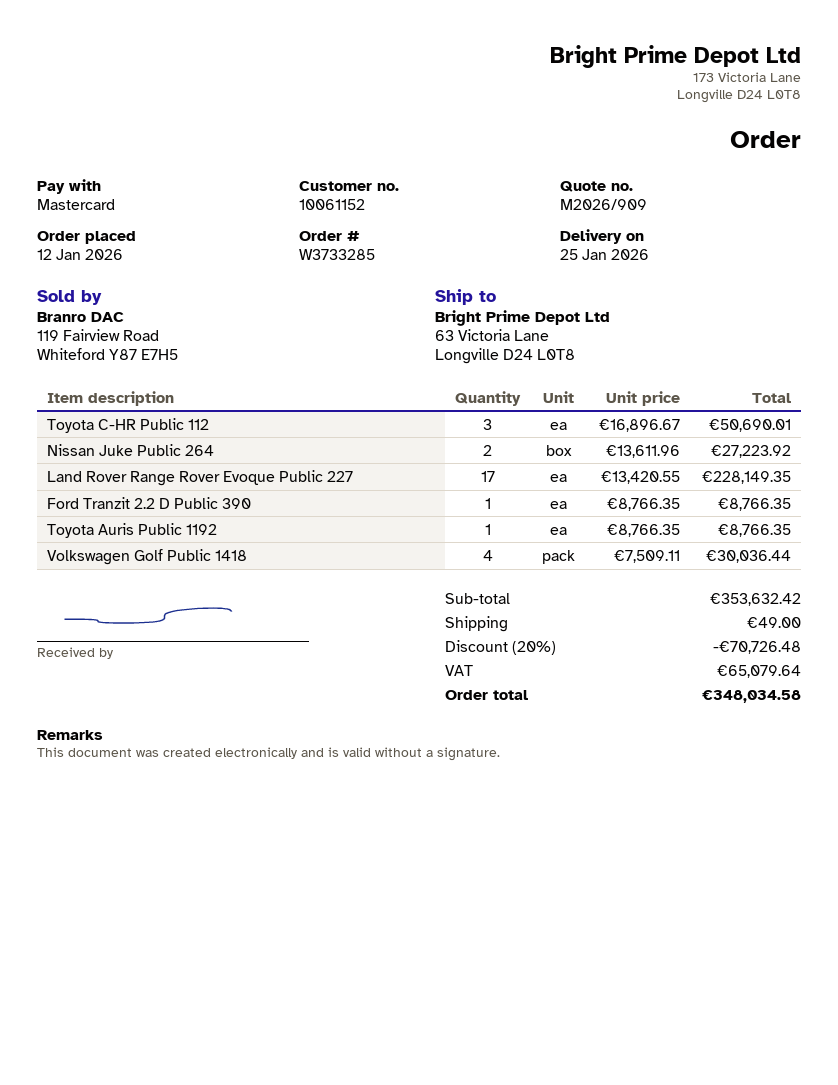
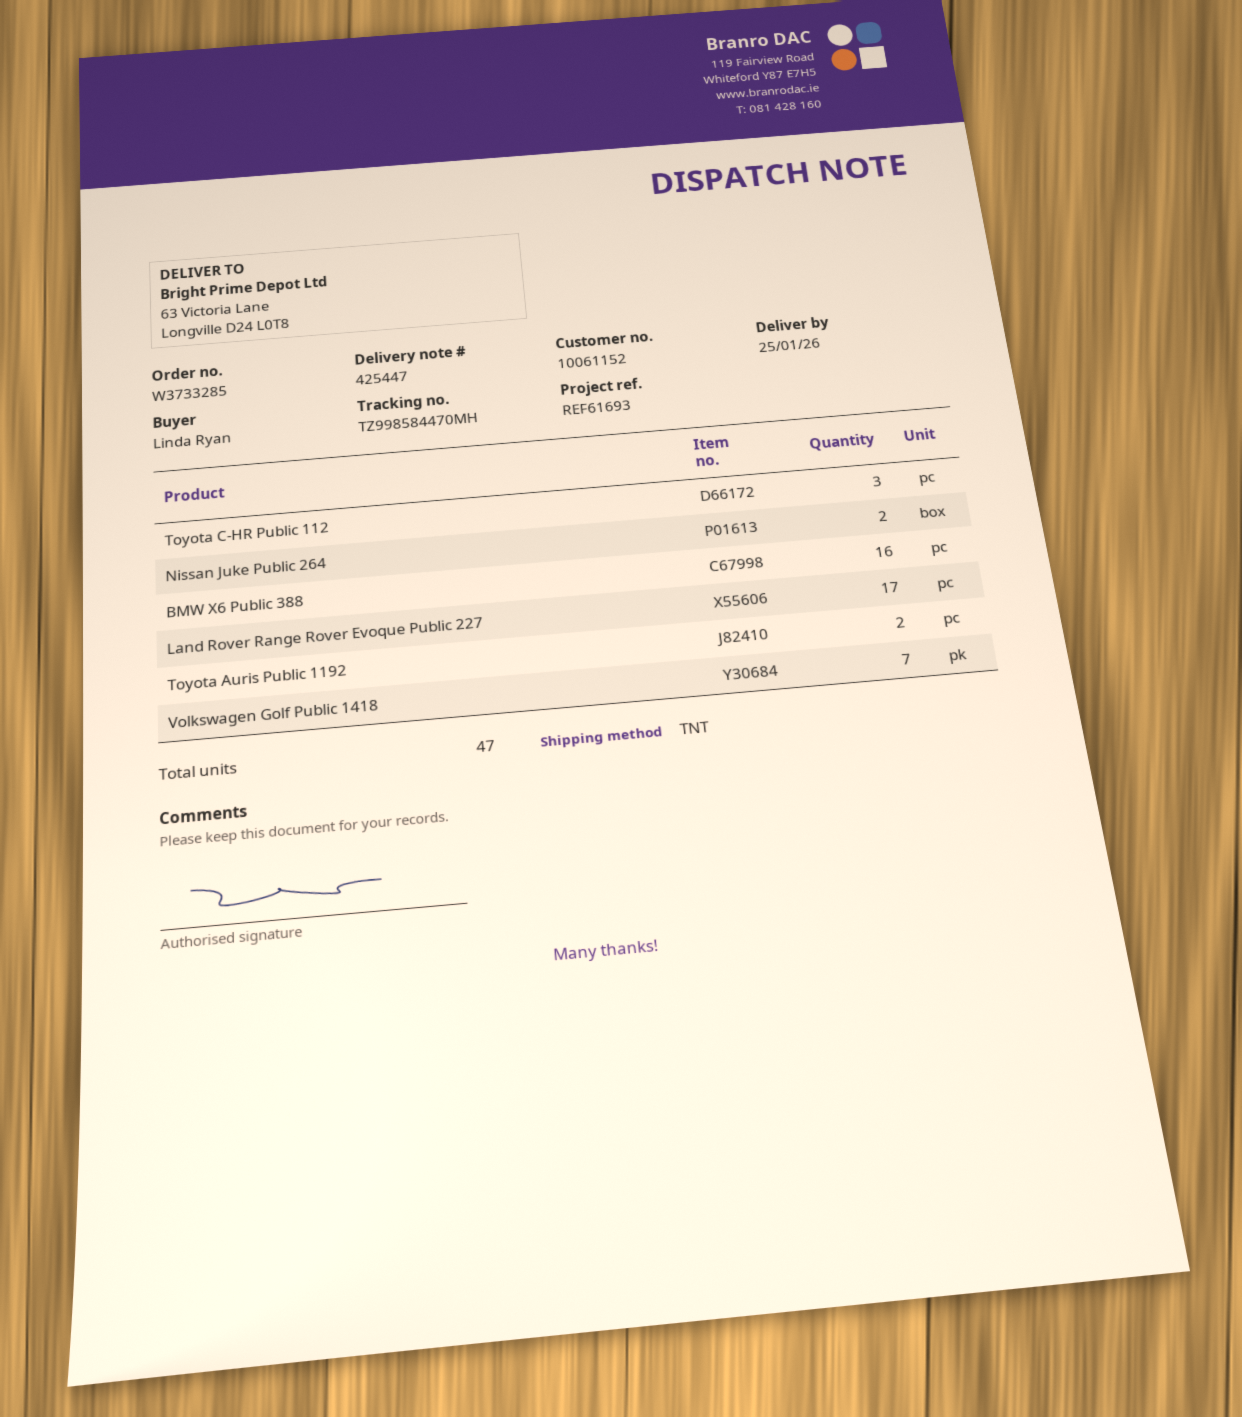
Ford Tranzit 2.2 D Public 390: 1 -> none
Toyota Auris Public 1192: 1 -> 2
Volkswagen Golf Public 1418: 4 -> 7
BMW X6 Public 388: none -> 16

